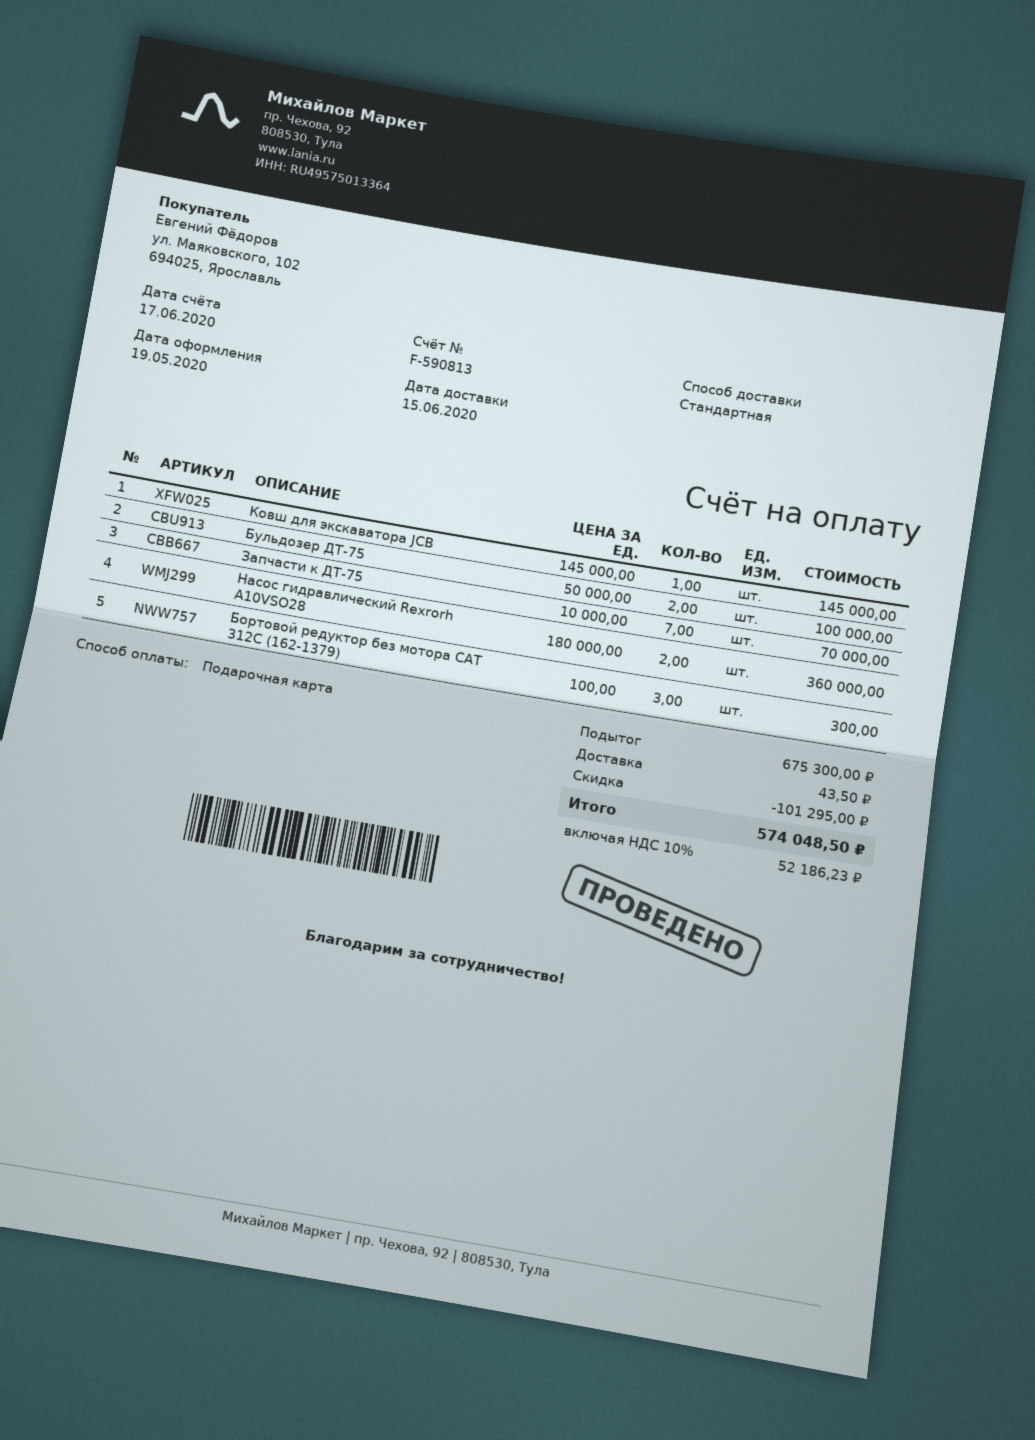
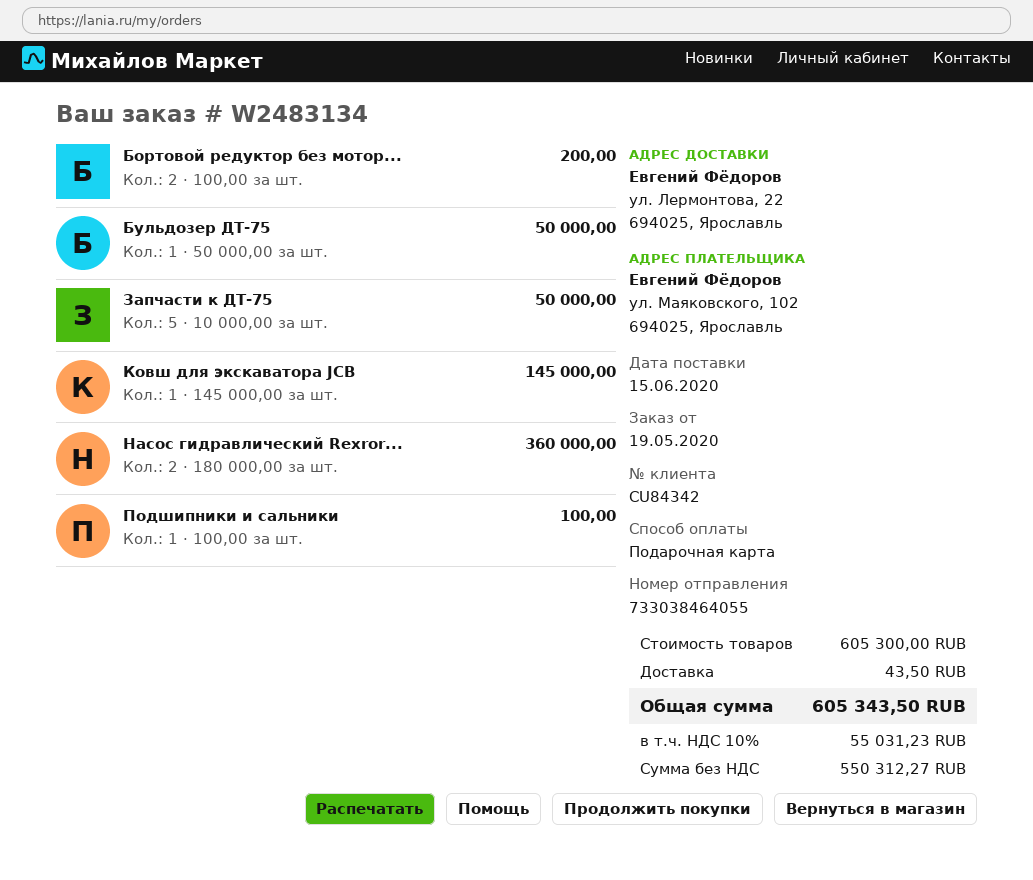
Бульдозер ДТ-75: 2 x 50000.00 = 100000.00 -> 1 x 50000.00 = 50000.00
Запчасти к ДТ-75: 7 x 10000.00 = 70000.00 -> 5 x 10000.00 = 50000.00
Бортовой редуктор без мотора CAT 312C (162-1379): 3 x 100.00 = 300.00 -> 2 x 100.00 = 200.00
Подшипники и сальники: none -> 1 x 100.00 = 100.00
subtotal: 675300.00 -> 605300.00
discount: 101295.00 -> none
tax: 10% = 52186.23 -> 10% = 55031.23
total: 574048.50 -> 605343.50

